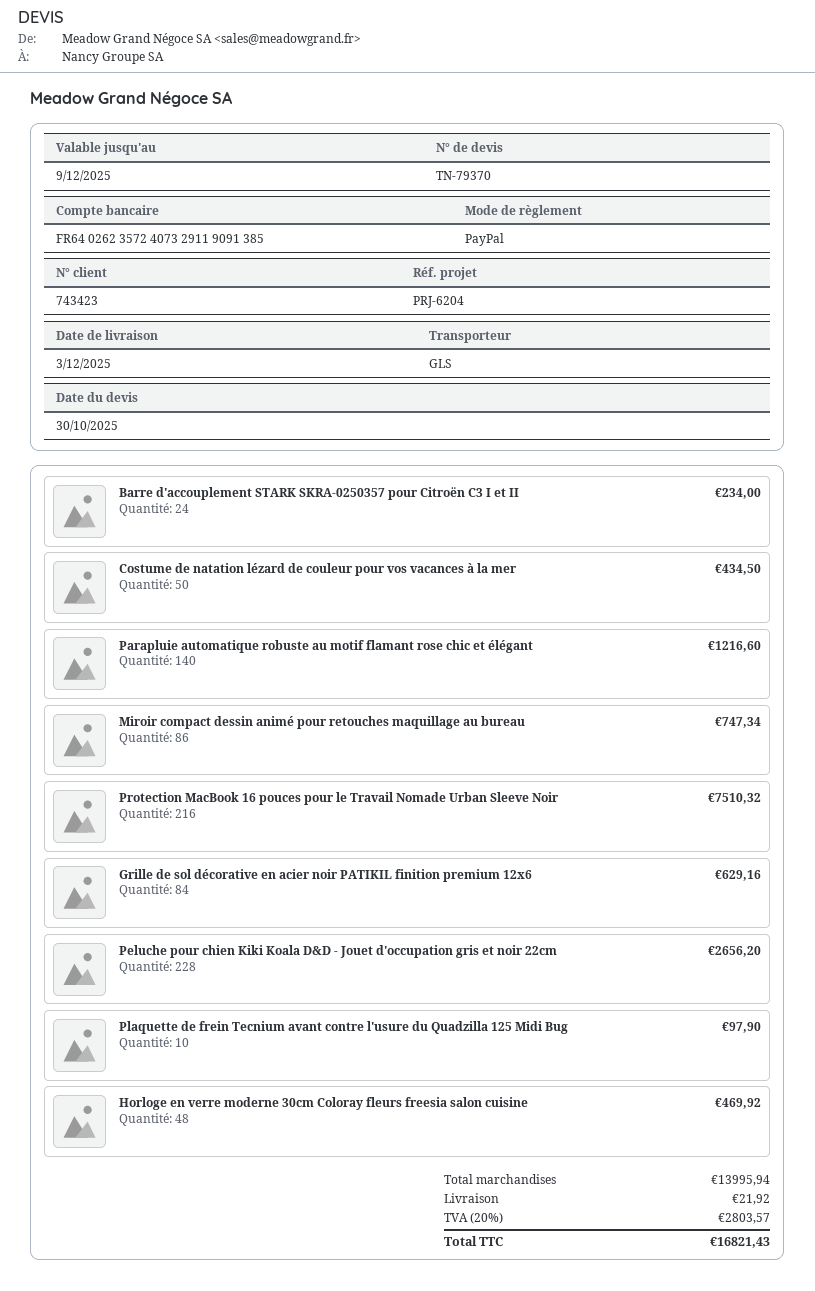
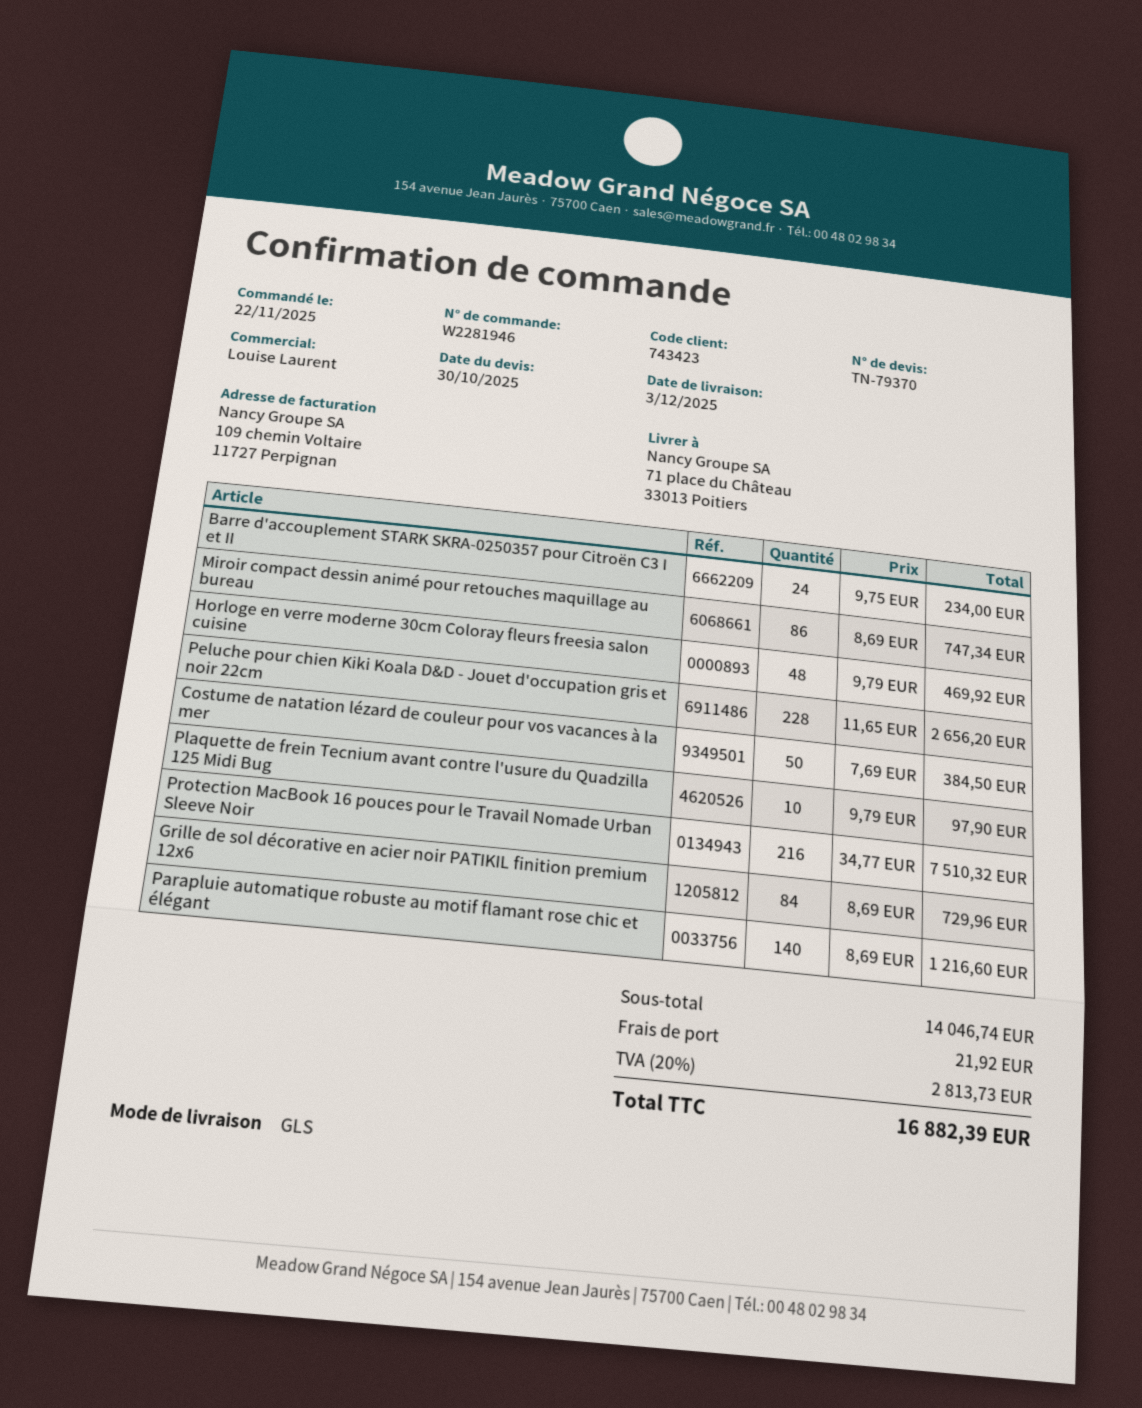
Costume de natation lézard de couleur pour vos vacances à la mer: 50 for 434.50 -> 50 for 384.50
Grille de sol décorative en acier noir PATIKIL finition premium 12x6: 84 for 629.16 -> 84 for 729.96
subtotal: 13995.94 -> 14046.74
tax: 20% = 2803.57 -> 20% = 2813.73
total: 16821.43 -> 16882.39

